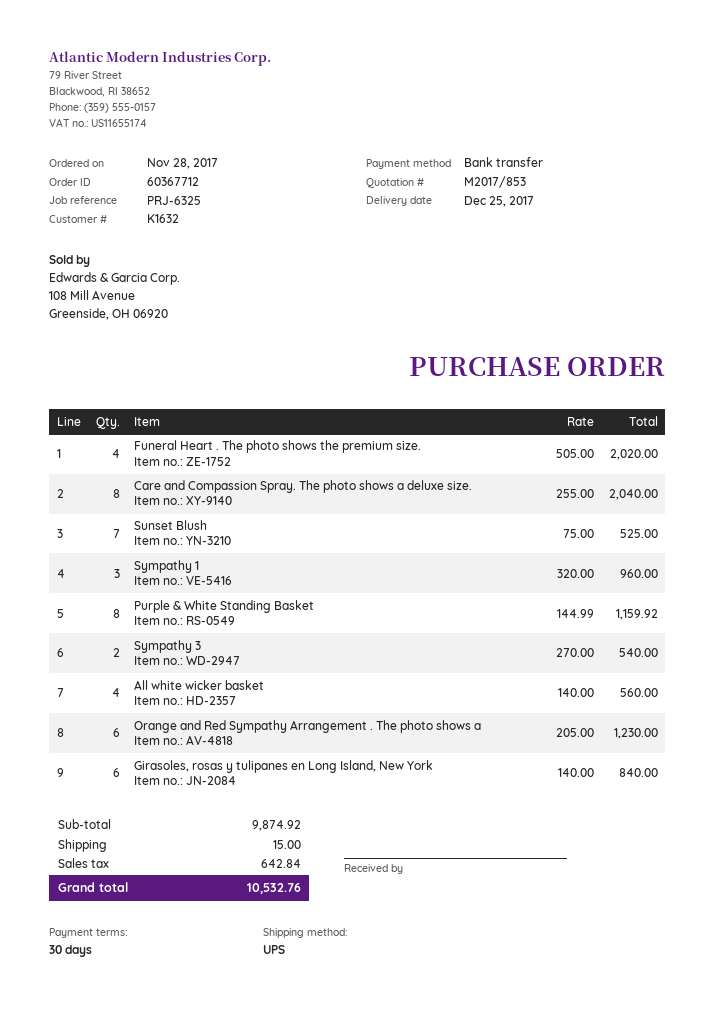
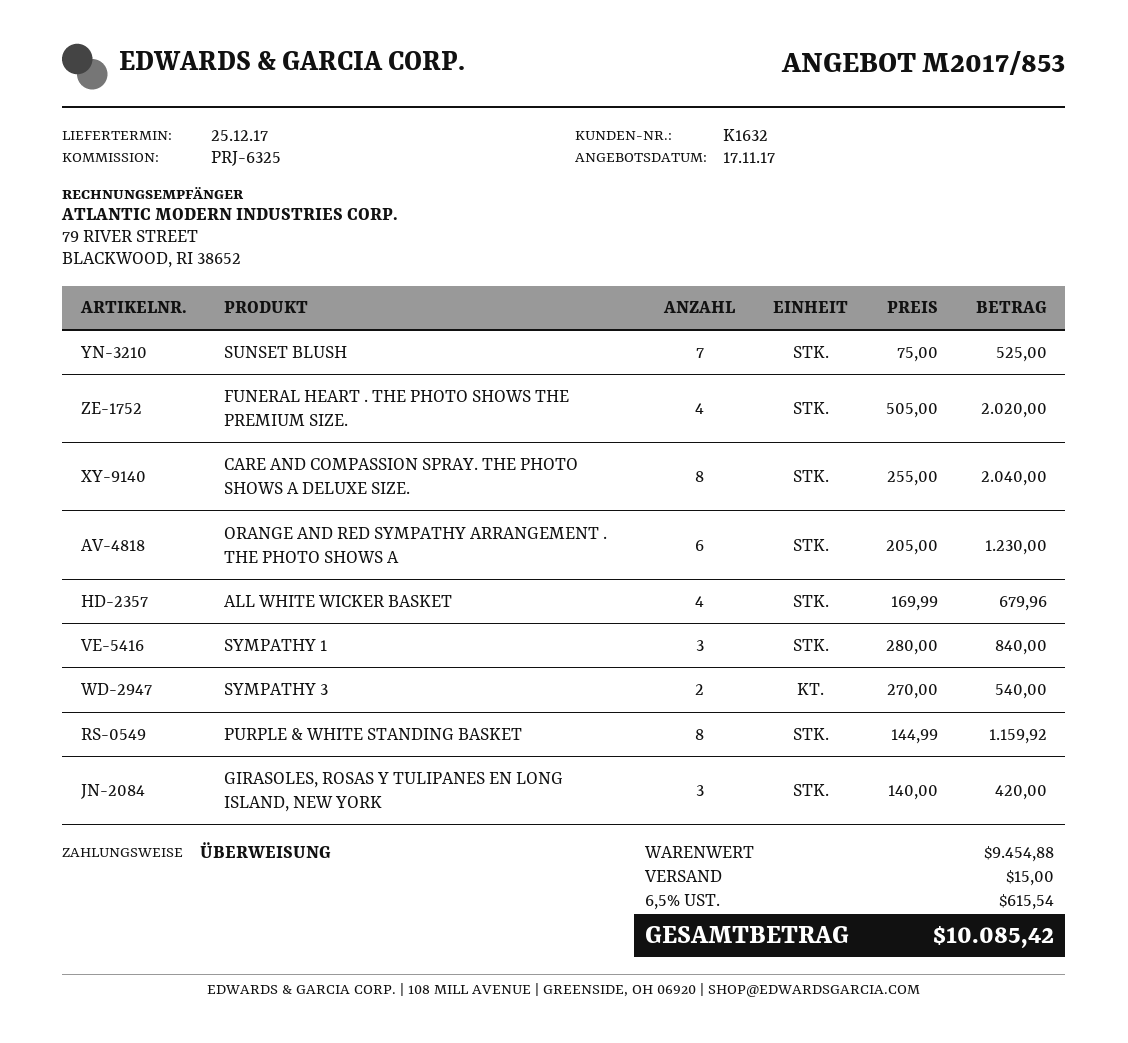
Sympathy 1: 3 x 320.00 = 960.00 -> 3 x 280.00 = 840.00
All white wicker basket: 4 x 140.00 = 560.00 -> 4 x 169.99 = 679.96
Girasoles, rosas y tulipanes en Long Island, New York: 6 x 140.00 = 840.00 -> 3 x 140.00 = 420.00
subtotal: 9874.92 -> 9454.88
tax: 642.84 -> 615.54
total: 10532.76 -> 10085.42

